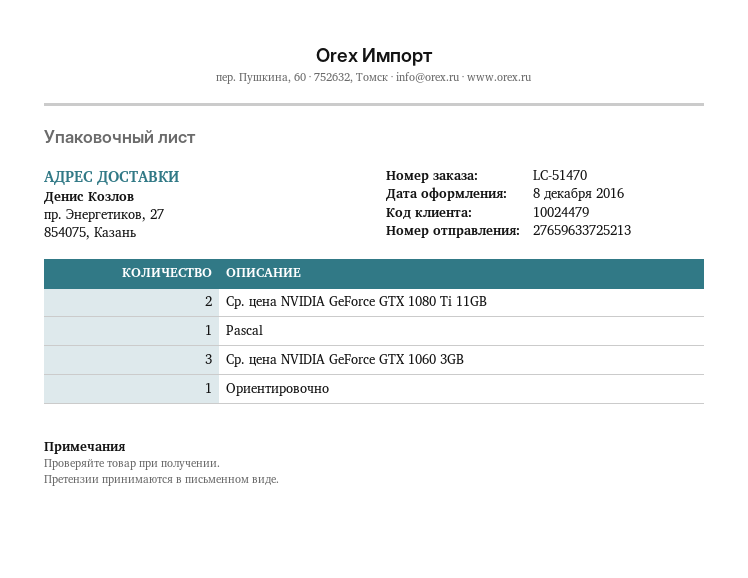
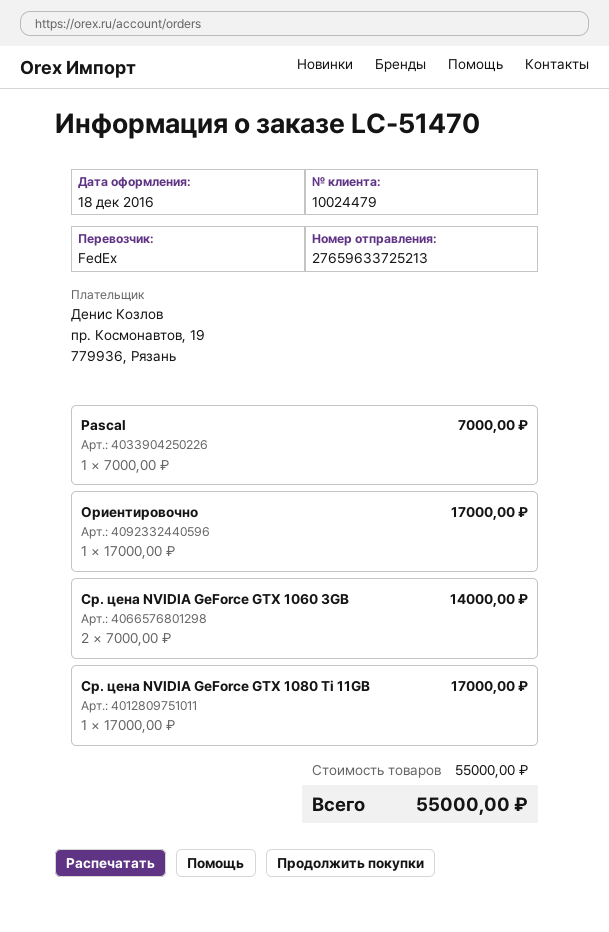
order date: 2016-12-08 -> 2016-12-18
Ср. цена NVIDIA GeForce GTX 1080 Ti 11GB: 2 -> 1
Ср. цена NVIDIA GeForce GTX 1060 3GB: 3 -> 2

